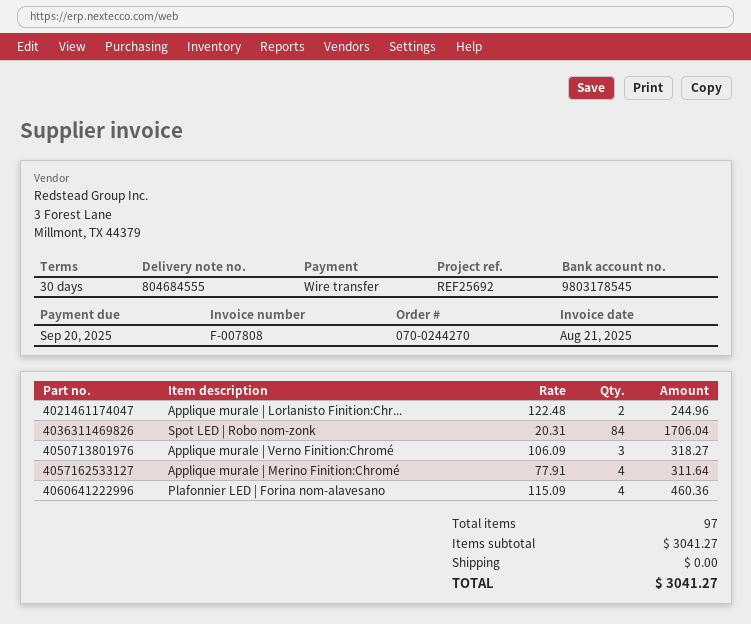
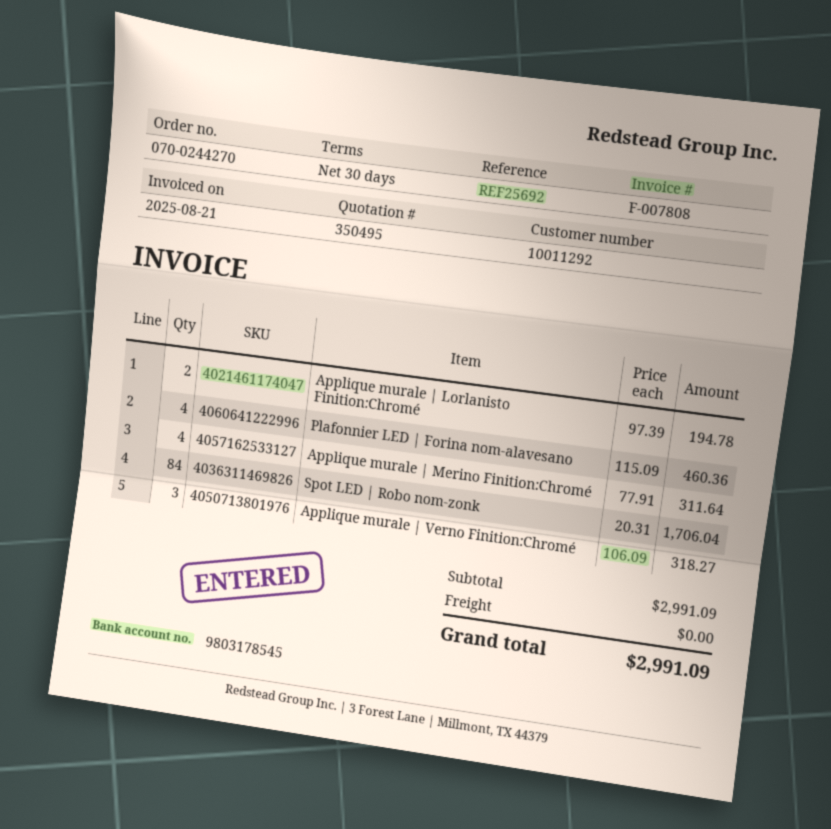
Applique murale | Lorlanisto Finition:Chr...: 2 x 122.48 = 244.96 -> 2 x 97.39 = 194.78
subtotal: 3041.27 -> 2991.09
total: 3041.27 -> 2991.09

